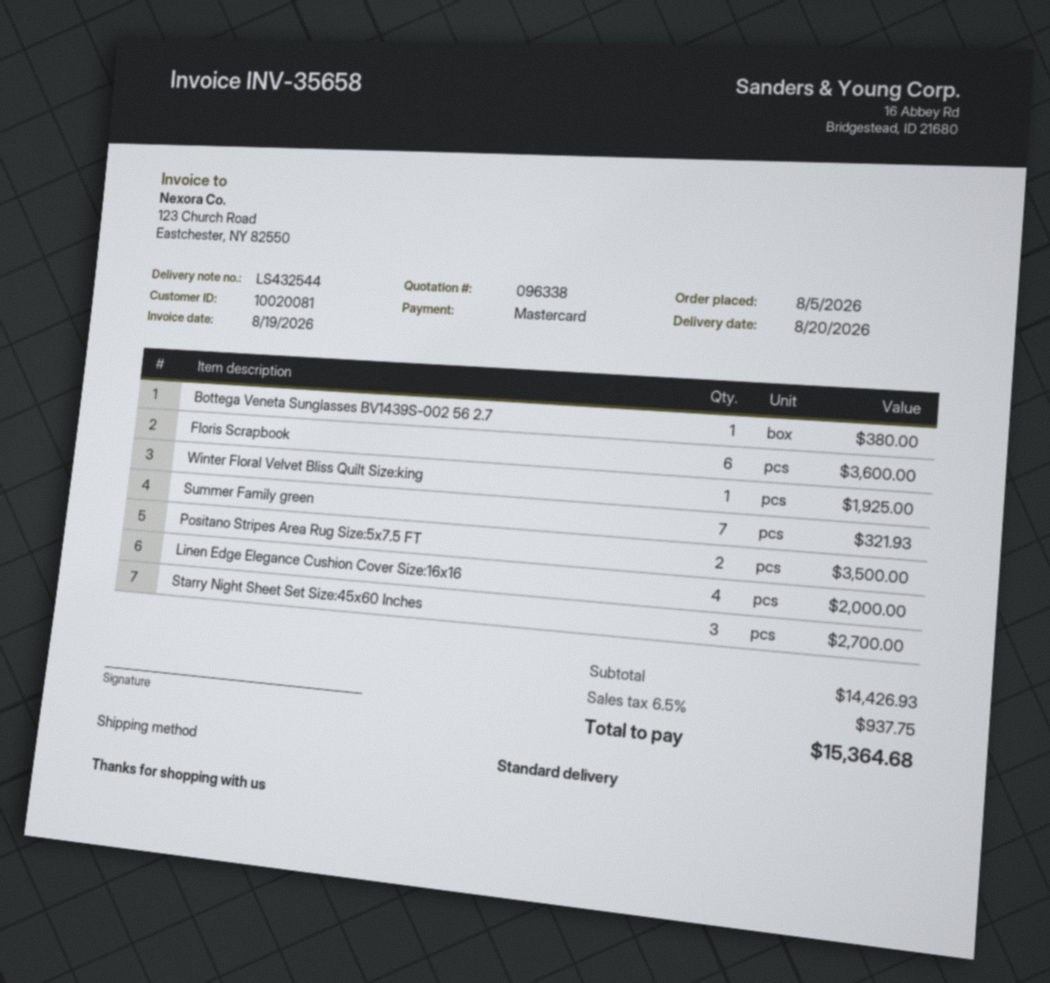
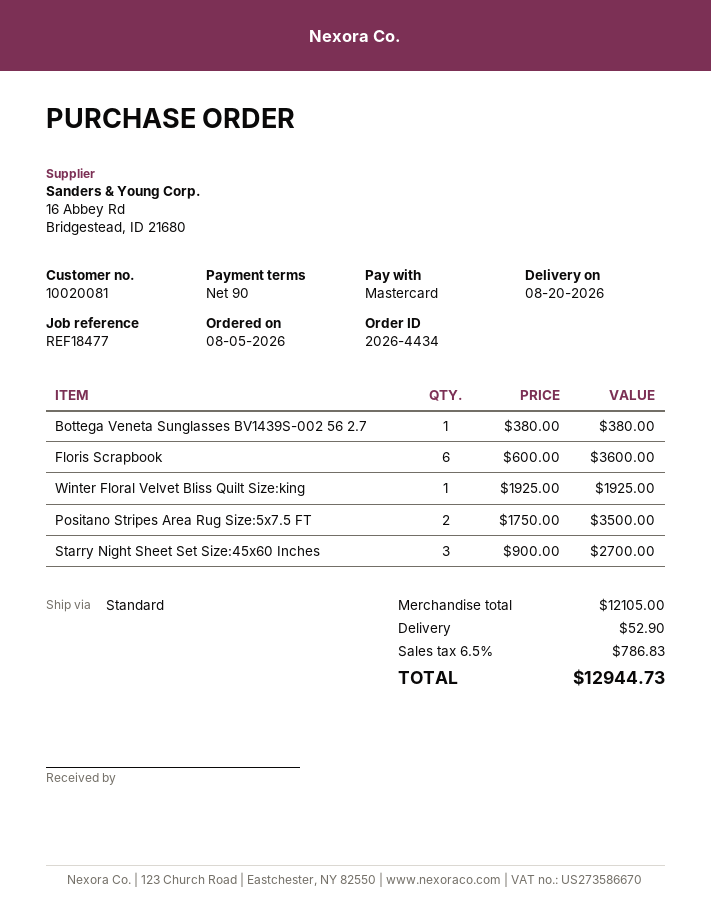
Summer Family green: 7 for 321.93 -> none
Linen Edge Elegance Cushion Cover Size:16x16: 4 for 2000.00 -> none
subtotal: 14426.93 -> 12105.00
shipping: none -> 52.90
tax: 6.5% = 937.75 -> 6.5% = 786.83
total: 15364.68 -> 12944.73

